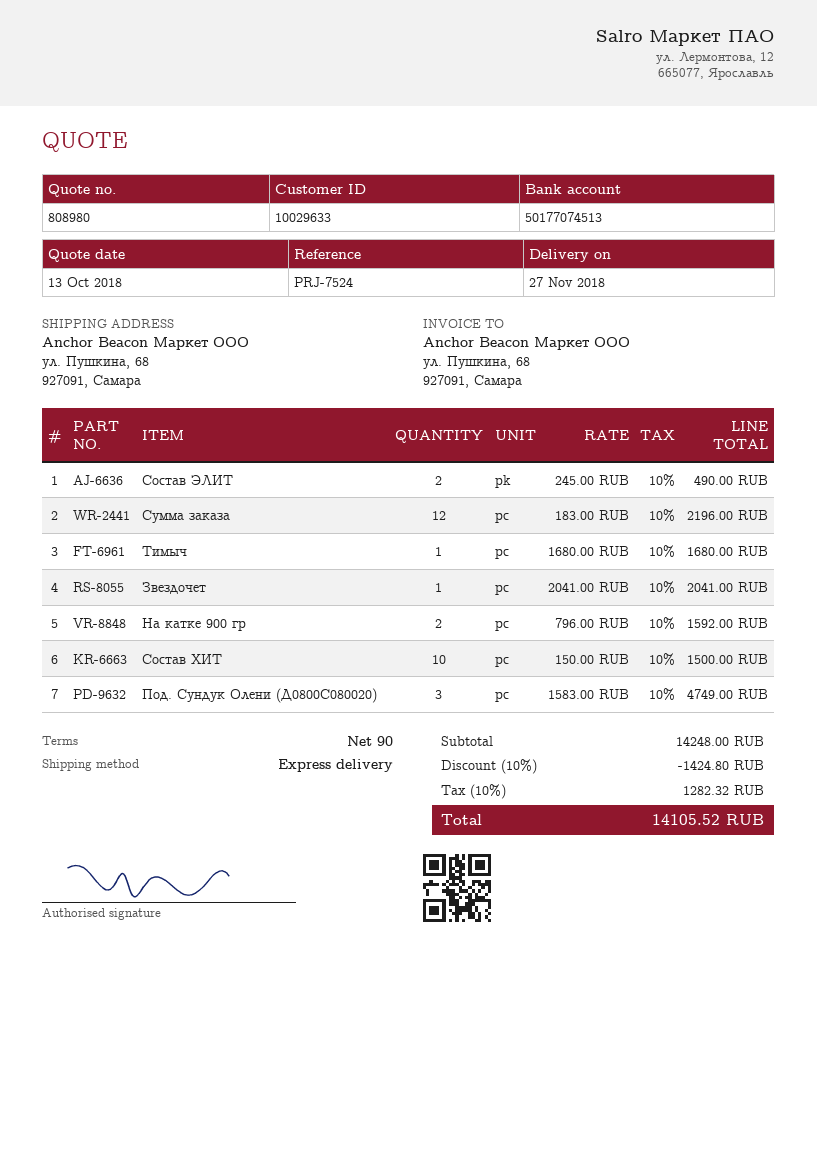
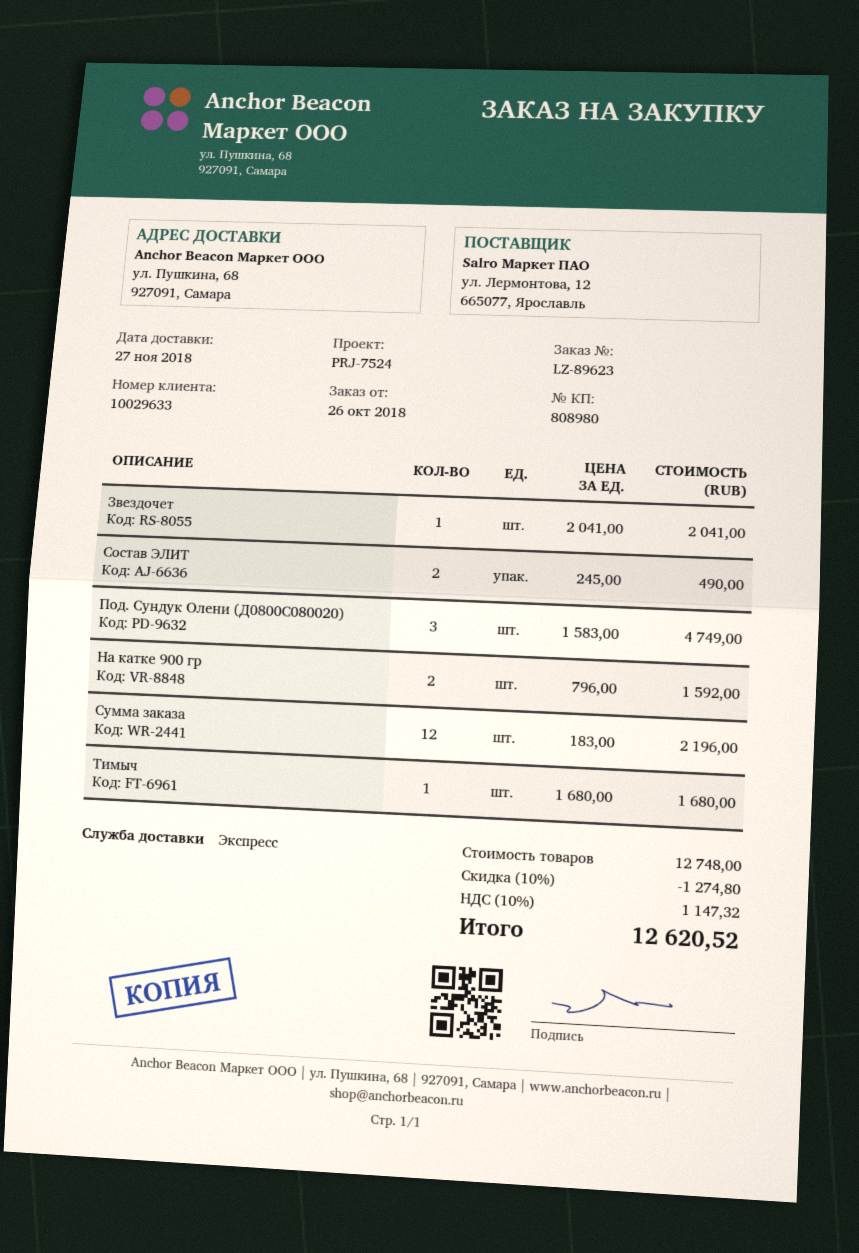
Состав ХИТ: 10 x 150.00 = 1500.00 -> none
subtotal: 14248.00 -> 12748.00
discount: 10% = 1424.80 -> 10% = 1274.80
tax: 10% = 1282.32 -> 10% = 1147.32
total: 14105.52 -> 12620.52

